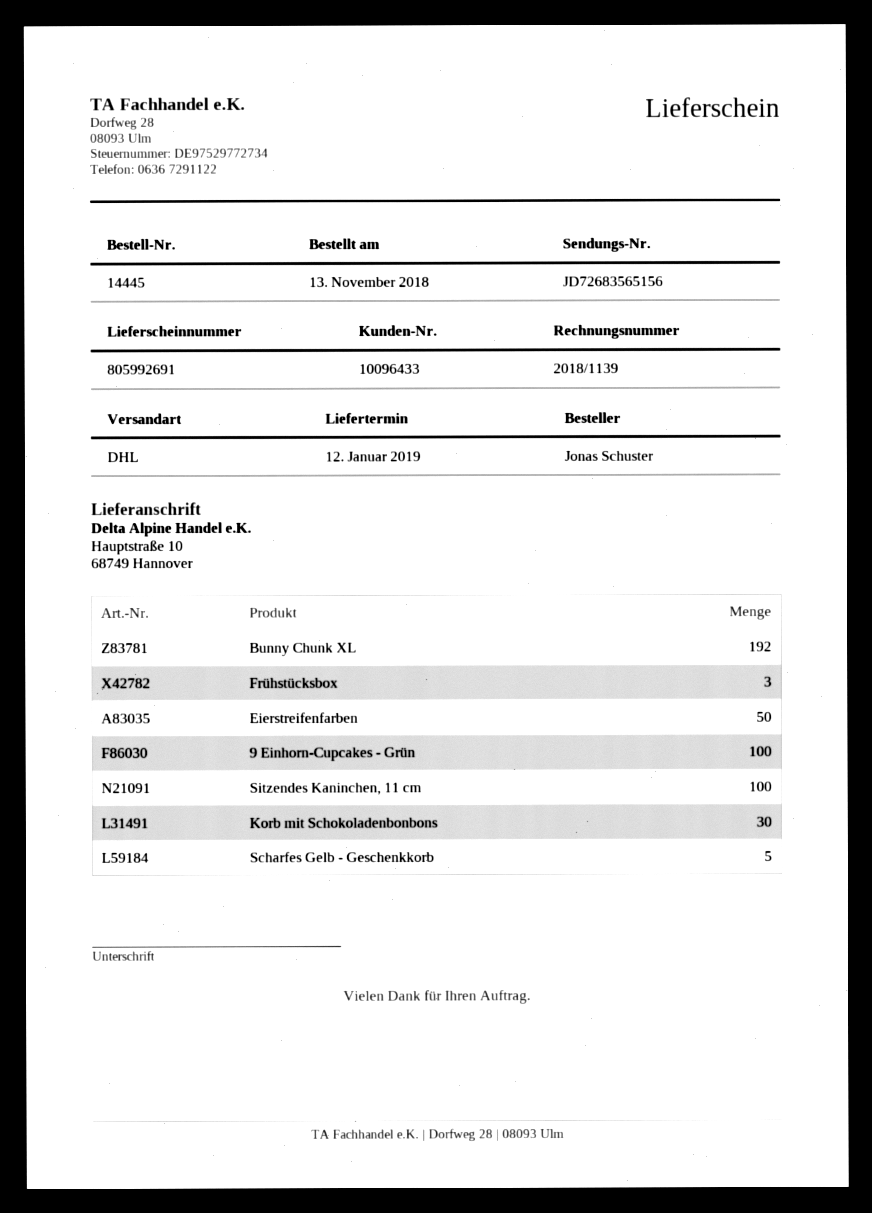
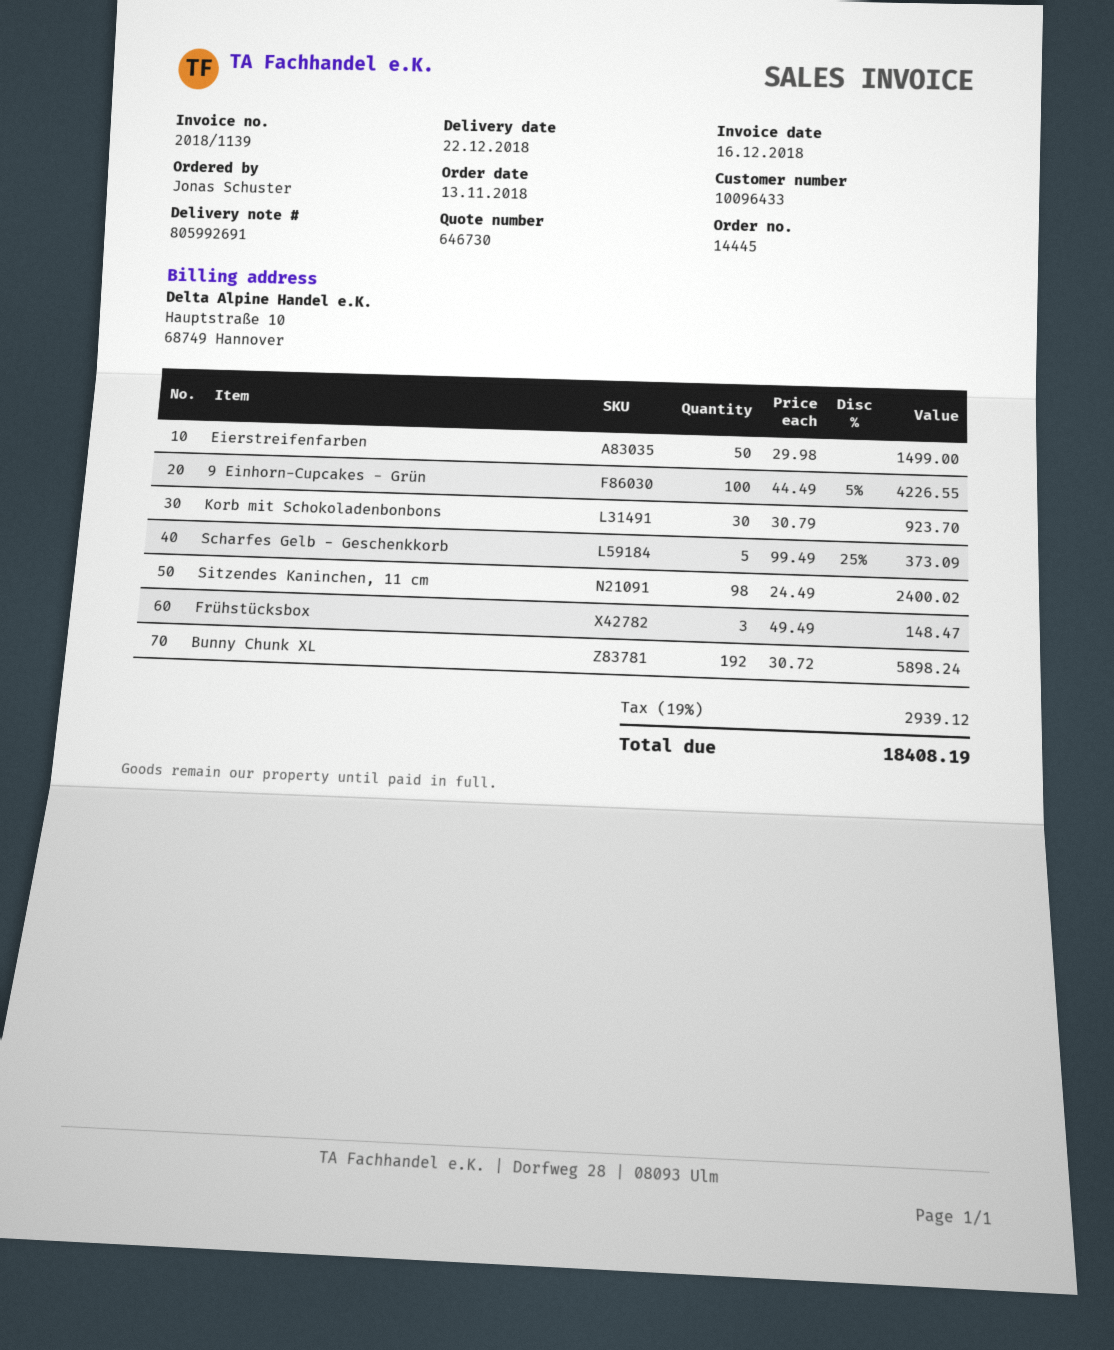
delivery date: 2019-01-12 -> 2018-12-22
Sitzendes Kaninchen, 11 cm: 100 -> 98

